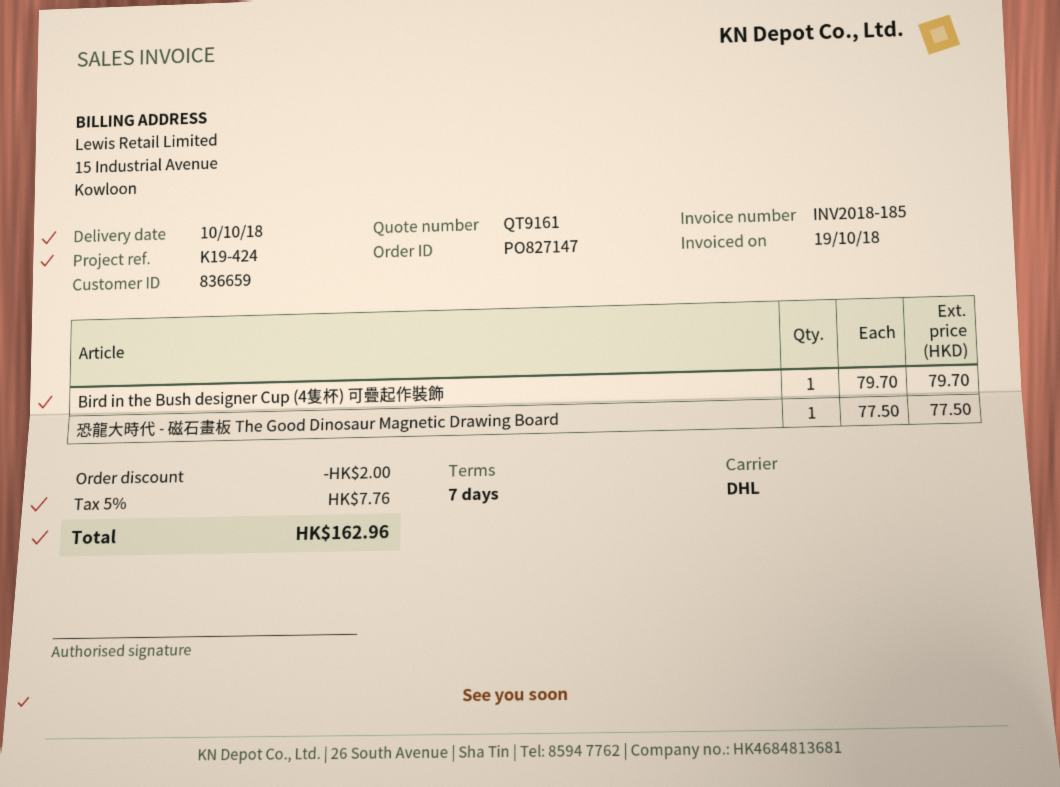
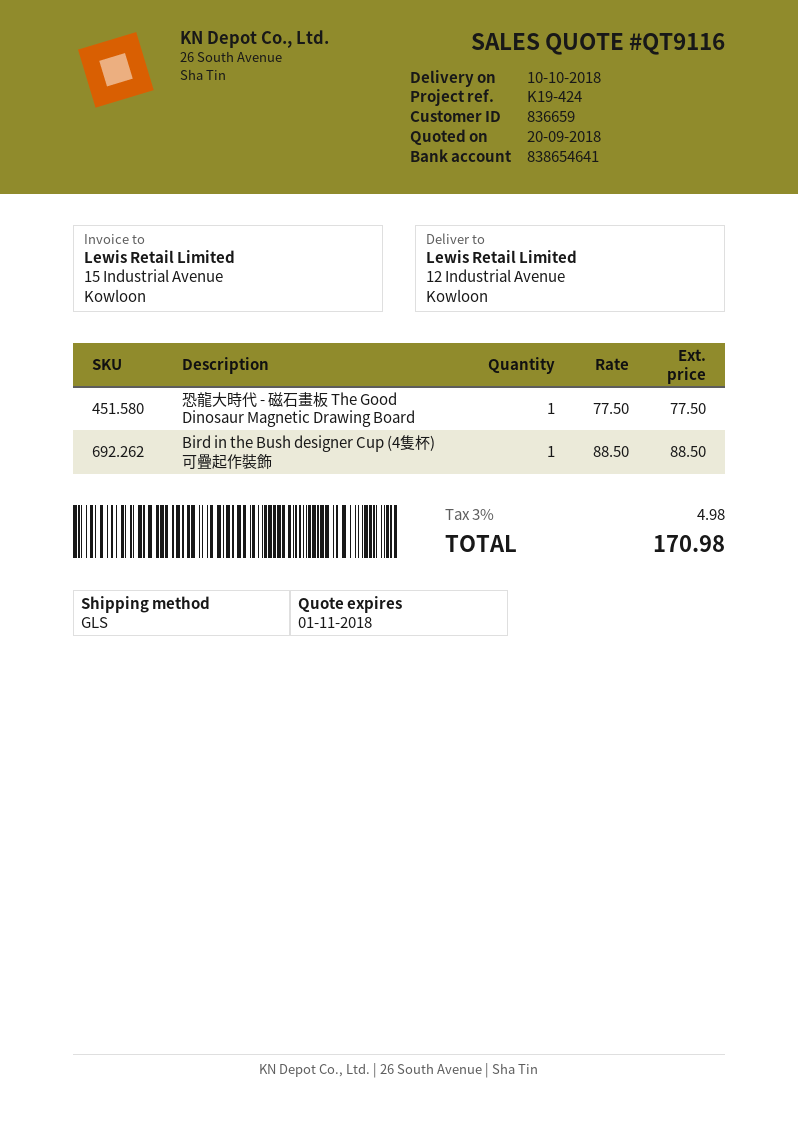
quote number: QT9161 -> QT9116
shipping method: DHL -> GLS
Bird in the Bush designer Cup (4隻杯) 可疊起作裝飾: 1 x 79.70 = 79.70 -> 1 x 88.50 = 88.50
discount: 2.00 -> none
tax: 5% = 7.76 -> 3% = 4.98
total: 162.96 -> 170.98

